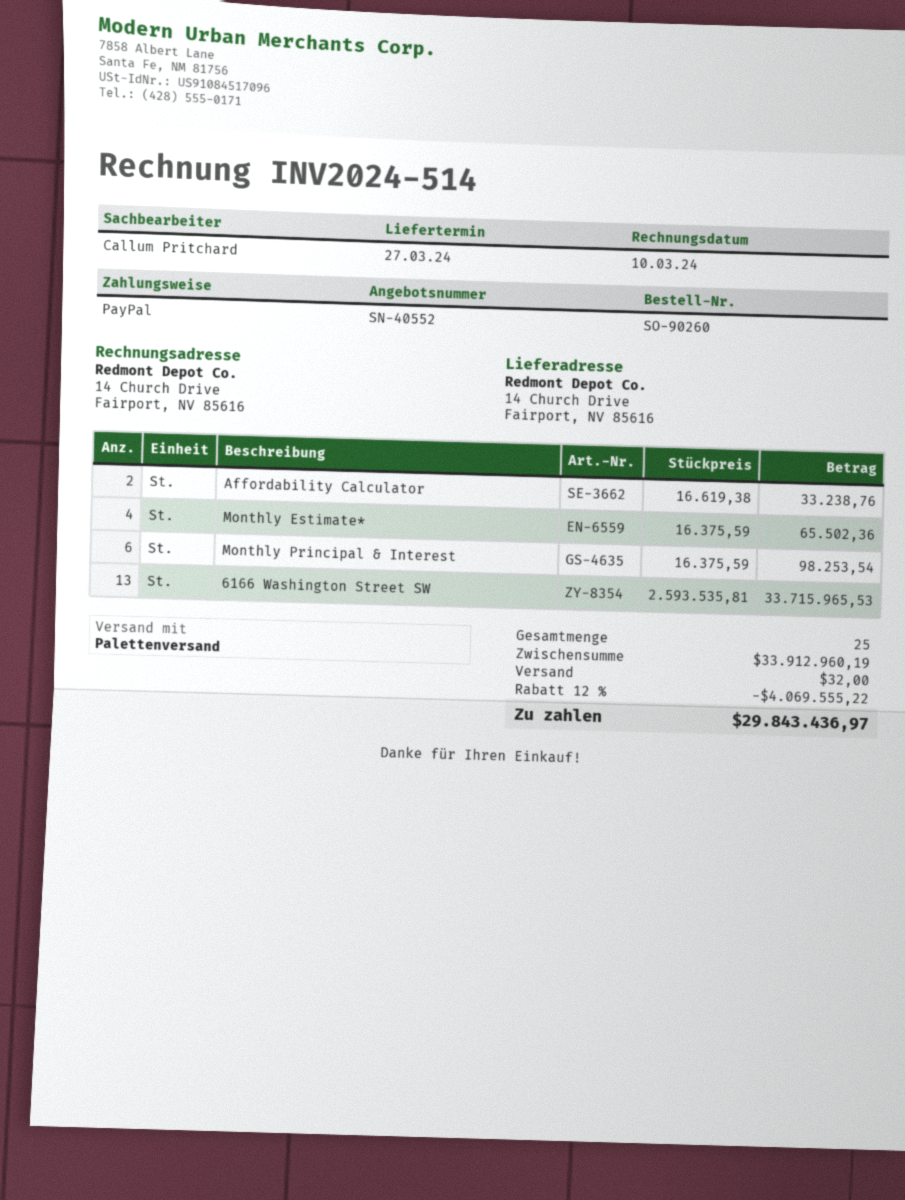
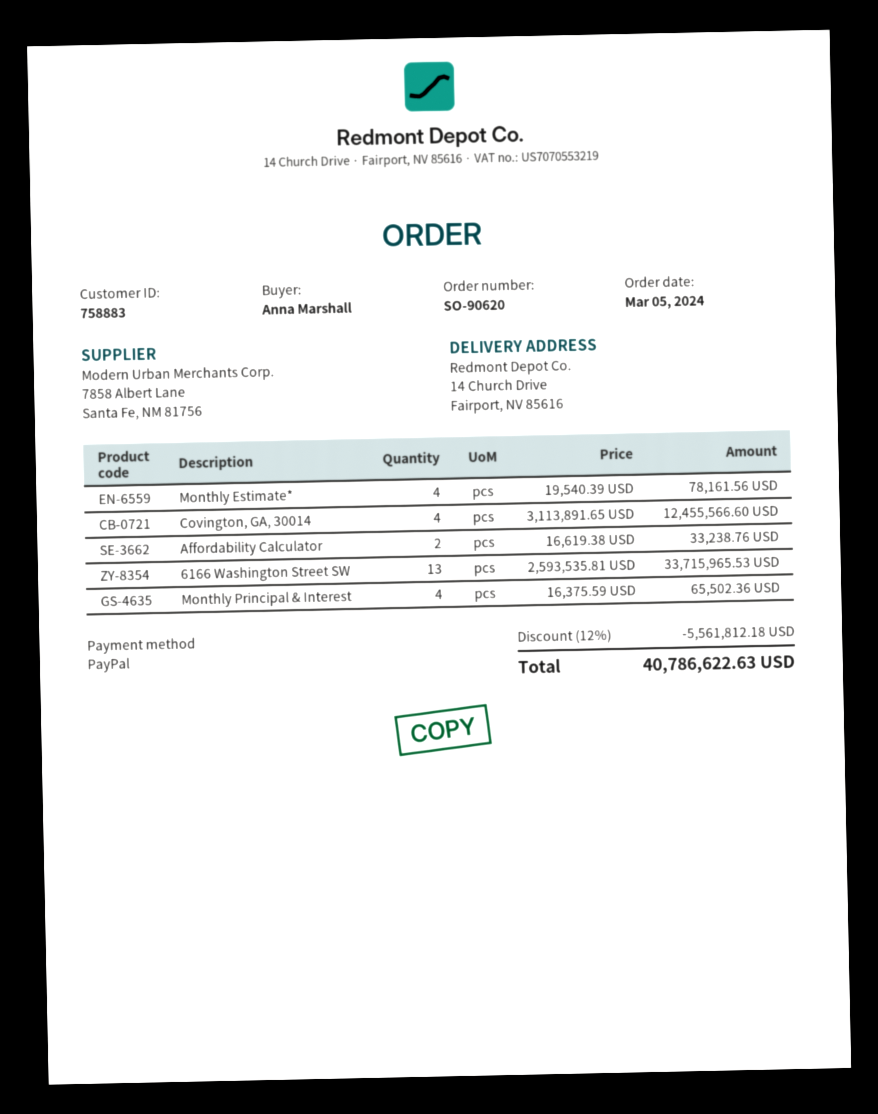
order number: SO-90260 -> SO-90620
Monthly Estimate*: 4 x 16375.59 = 65502.36 -> 4 x 19540.39 = 78161.56
Monthly Principal & Interest: 6 x 16375.59 = 98253.54 -> 4 x 16375.59 = 65502.36
Covington, GA, 30014: none -> 4 x 3113891.65 = 12455566.60
discount: 12% = 4069555.22 -> 12% = 5561812.18
shipping: 32.00 -> none
total: 29843436.97 -> 40786622.63

